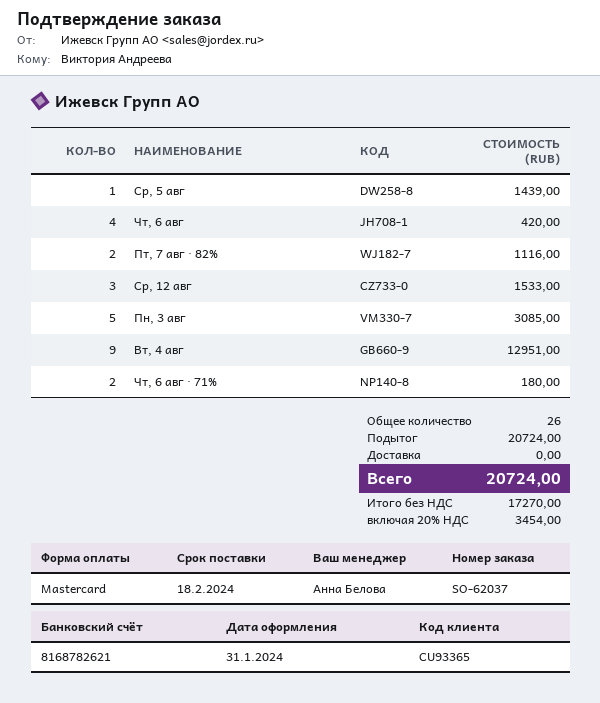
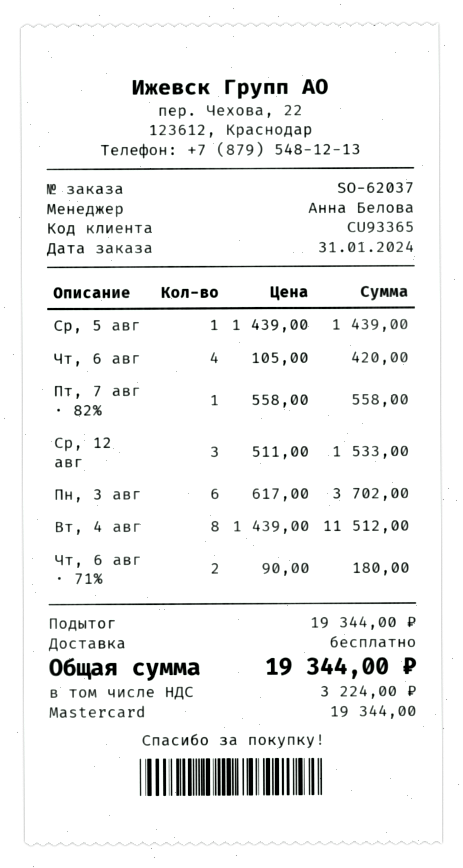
Пт, 7 авг · 82%: 2 for 1116.00 -> 1 for 558.00
Пн, 3 авг: 5 for 3085.00 -> 6 for 3702.00
Вт, 4 авг: 9 for 12951.00 -> 8 for 11512.00
subtotal: 20724.00 -> 19344.00
tax: 3454.00 -> 3224.00
total: 20724.00 -> 19344.00

